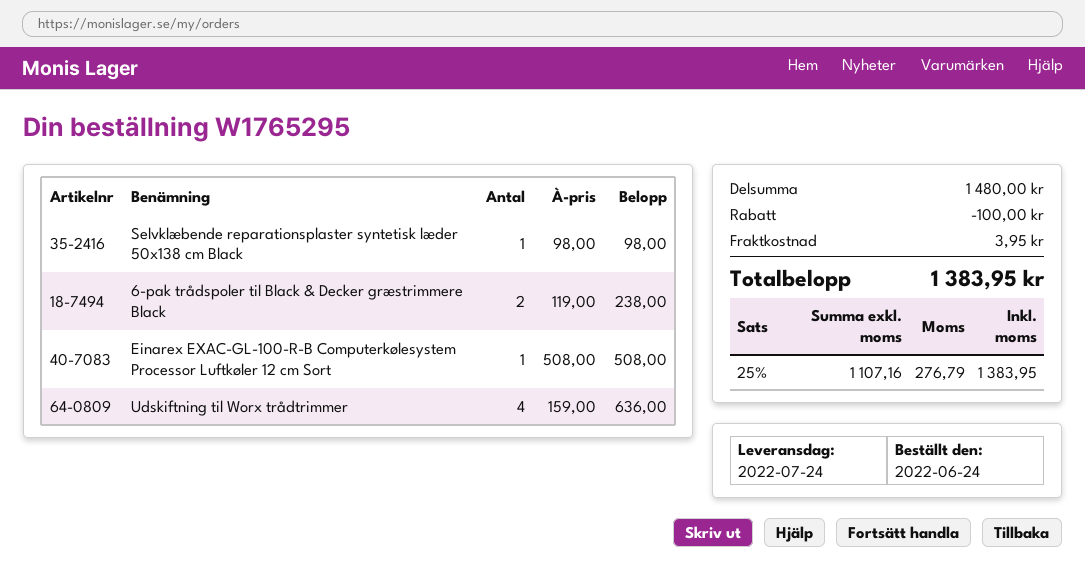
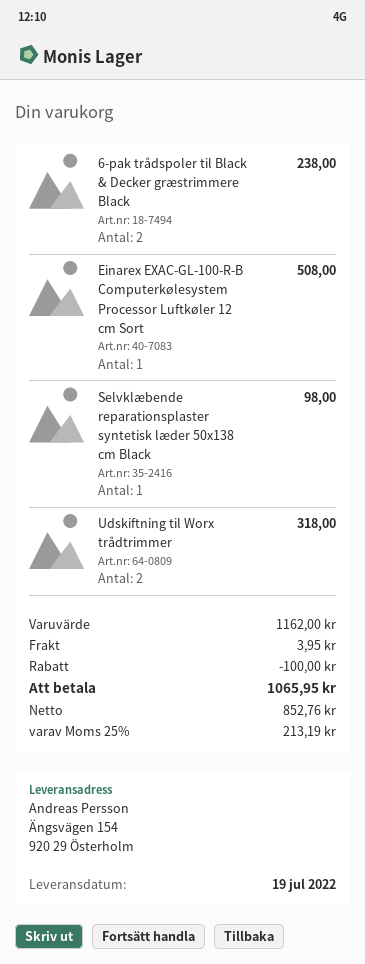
delivery date: 2022-07-24 -> 2022-07-19
Udskiftning til Worx trådtrimmer: 4 for 636.00 -> 2 for 318.00
subtotal: 1480.00 -> 1162.00
net: 1107.16 -> 852.76
tax: 25% = 276.79 -> 25% = 213.19
total: 1383.95 -> 1065.95

